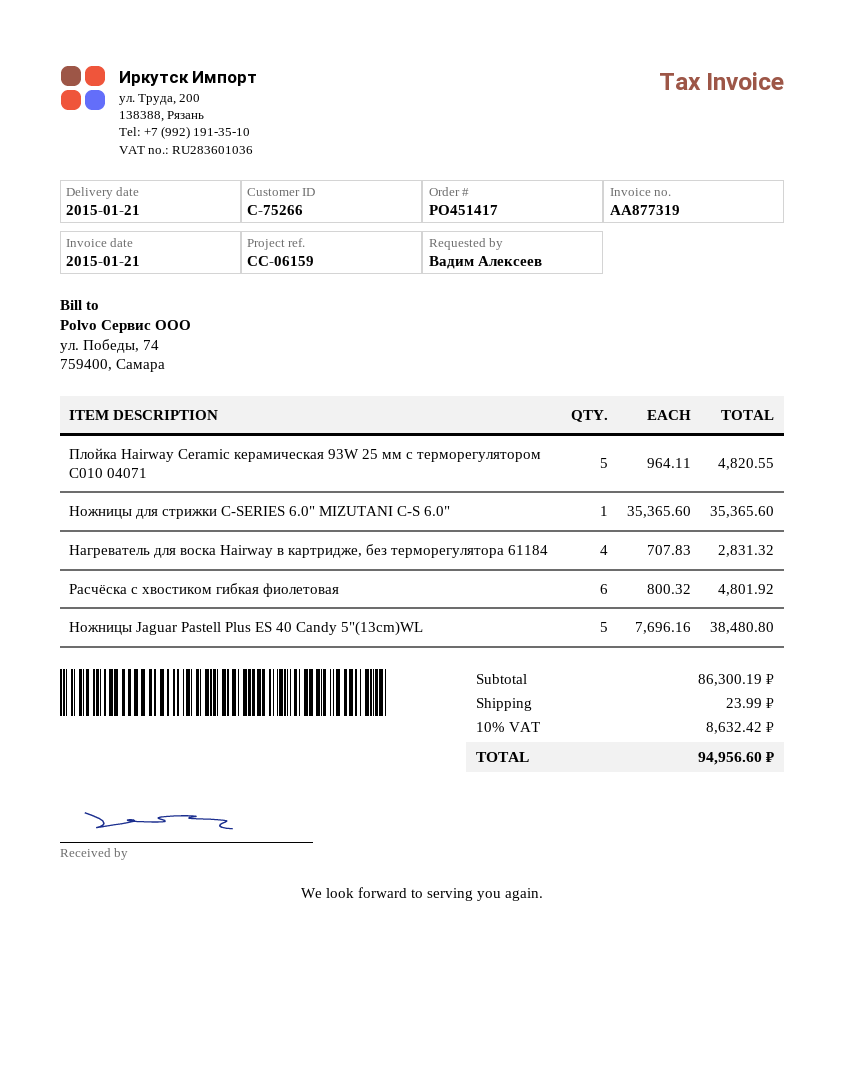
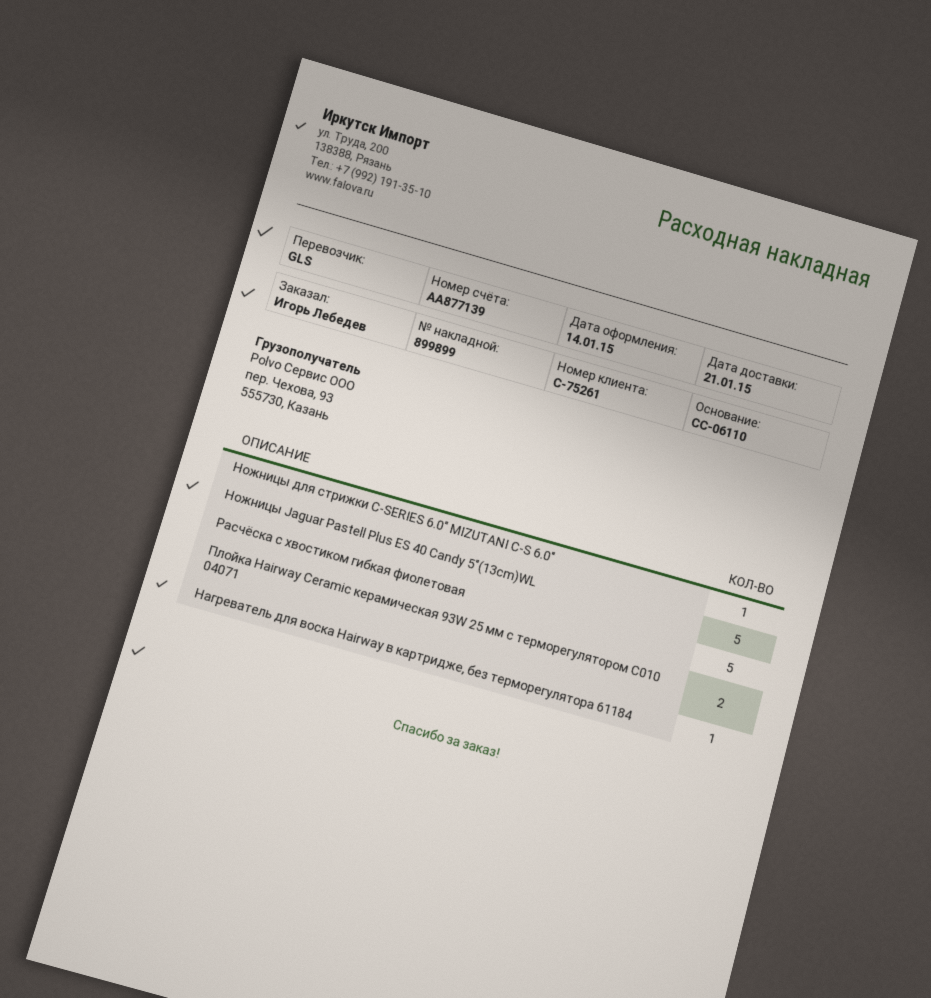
invoice number: AA877319 -> AA877139
customer number: C-75266 -> C-75261
reference: CC-06159 -> CC-06110
ordered by: Вадим Алексеев -> Игорь Лебедев
Плойка Hairway Ceramic керамическая 93W 25 мм с терморегулятором C010 04071: 5 -> 2
Нагреватель для воска Hairway в картридже, без терморегулятора 61184: 4 -> 1
Расчёска с хвостиком гибкая фиолетовая: 6 -> 5

